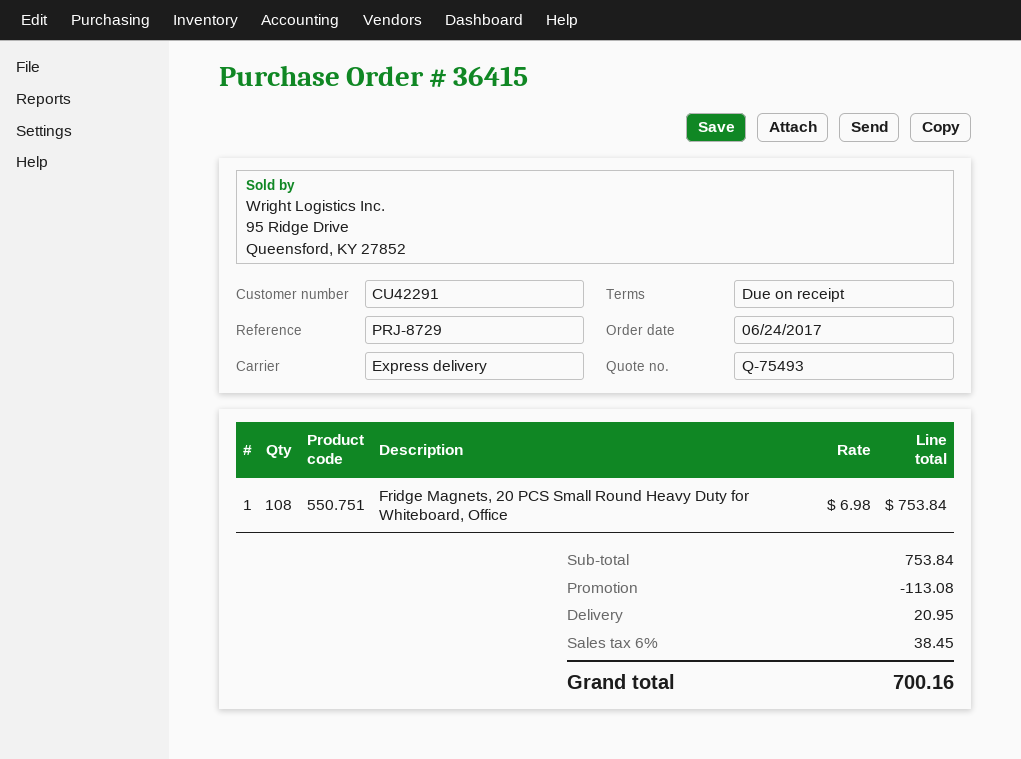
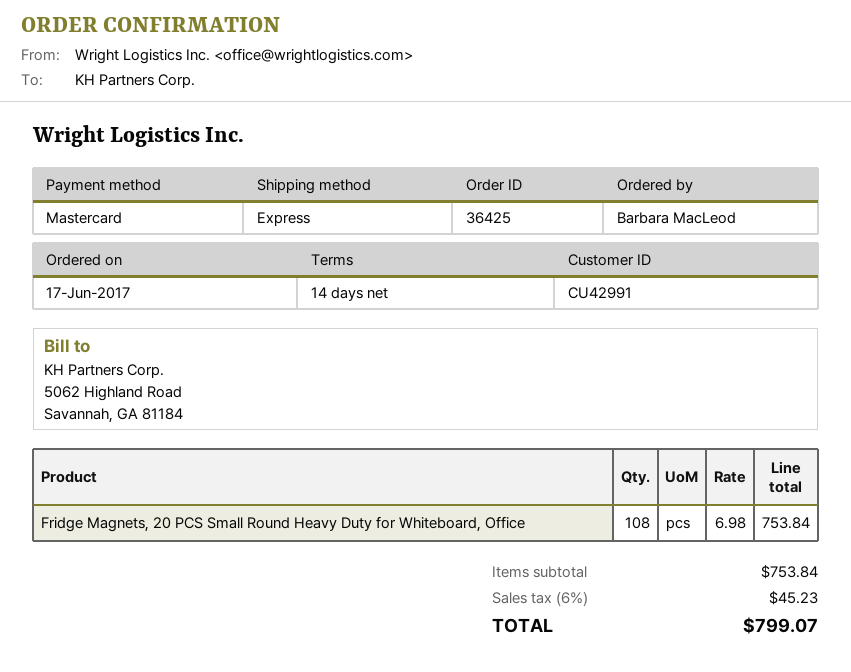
order number: 36415 -> 36425
order date: 2017-06-24 -> 2017-06-17
payment terms: on receipt -> 14 days
customer number: CU42291 -> CU42991
discount: 113.08 -> none
shipping: 20.95 -> none
tax: 6% = 38.45 -> 6% = 45.23
total: 700.16 -> 799.07

